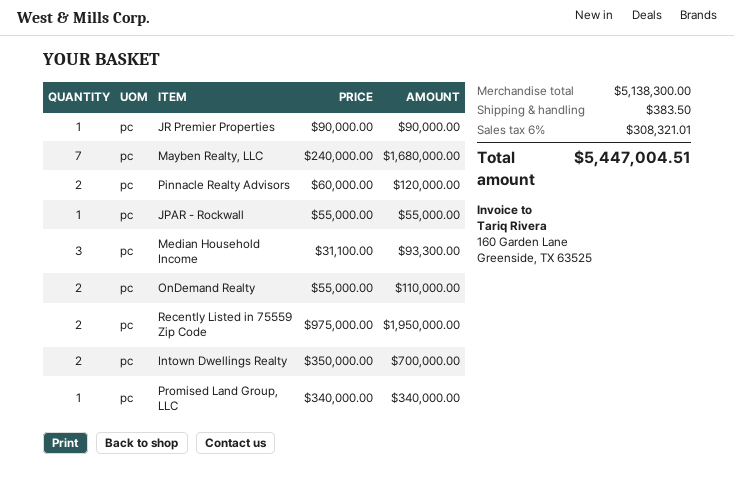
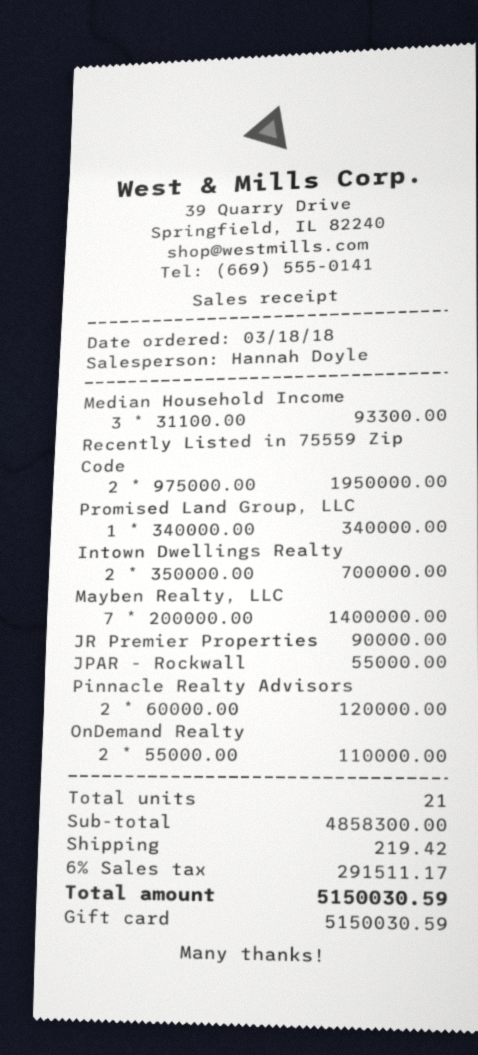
Mayben Realty, LLC: 7 x 240000.00 = 1680000.00 -> 7 x 200000.00 = 1400000.00
subtotal: 5138300.00 -> 4858300.00
shipping: 383.50 -> 219.42
tax: 6% = 308321.01 -> 6% = 291511.17
total: 5447004.51 -> 5150030.59

